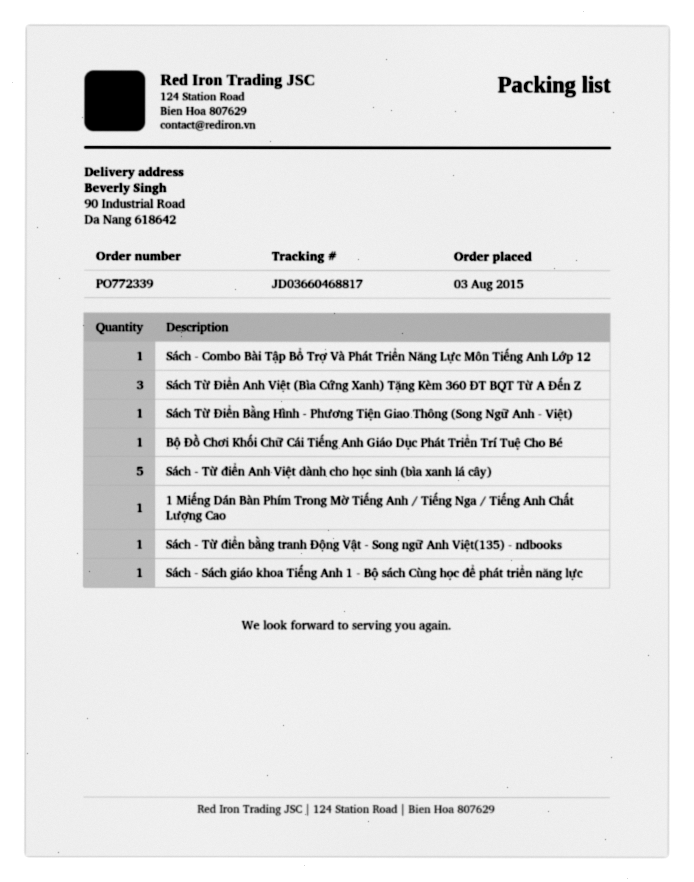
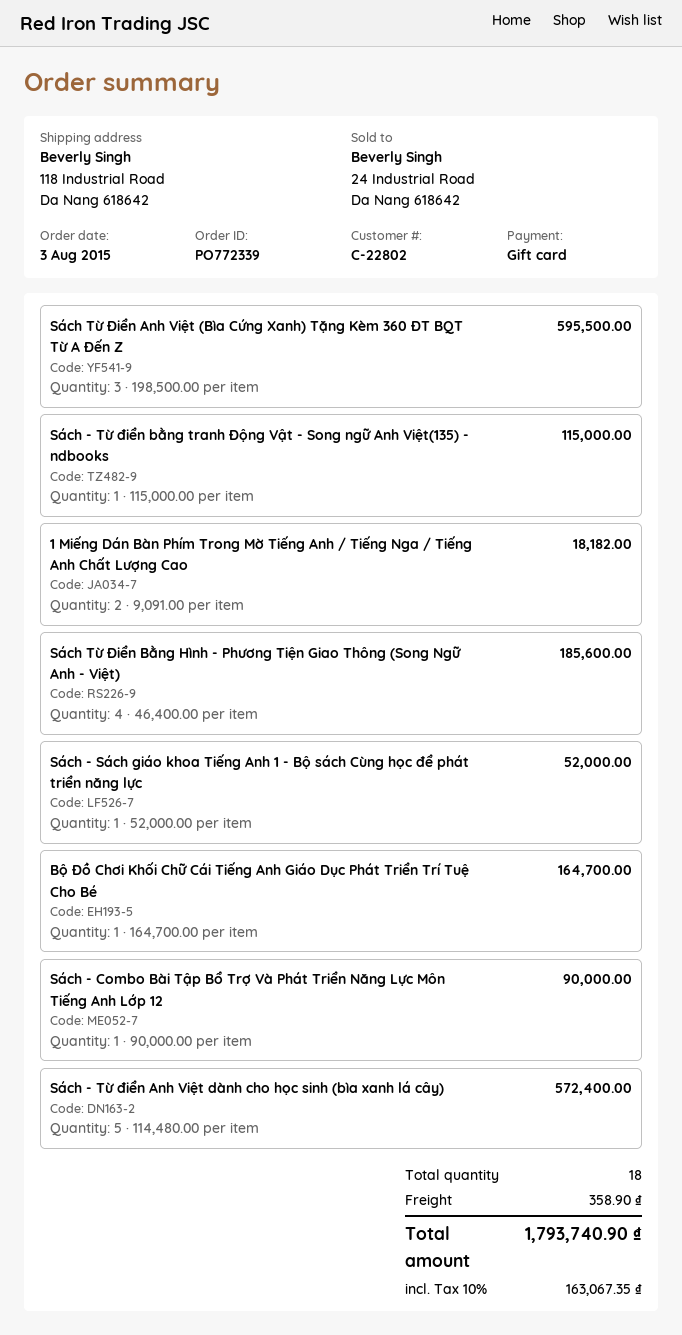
ship to: 90 Industrial Road, Da Nang 618642 -> 118 Industrial Road, Da Nang 618642
Sách Từ Điển Bằng Hình - Phương Tiện Giao Thông (Song Ngữ Anh - Việt): 1 -> 4
1 Miếng Dán Bàn Phím Trong Mờ Tiếng Anh / Tiếng Nga / Tiếng Anh Chất Lượng Cao: 1 -> 2

